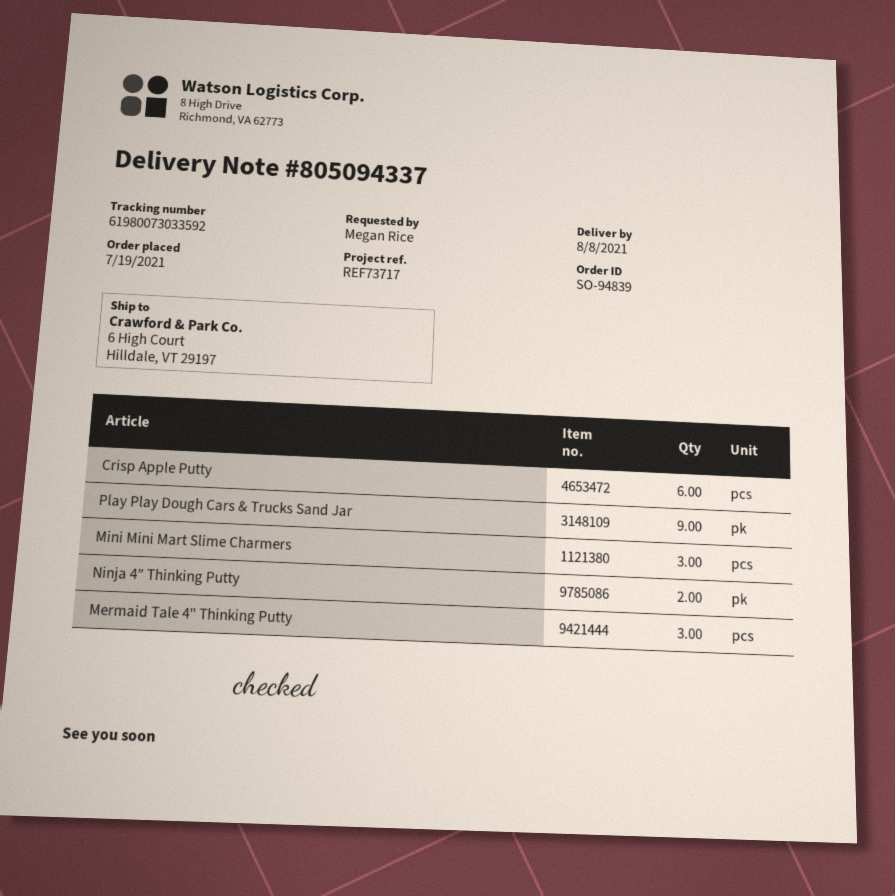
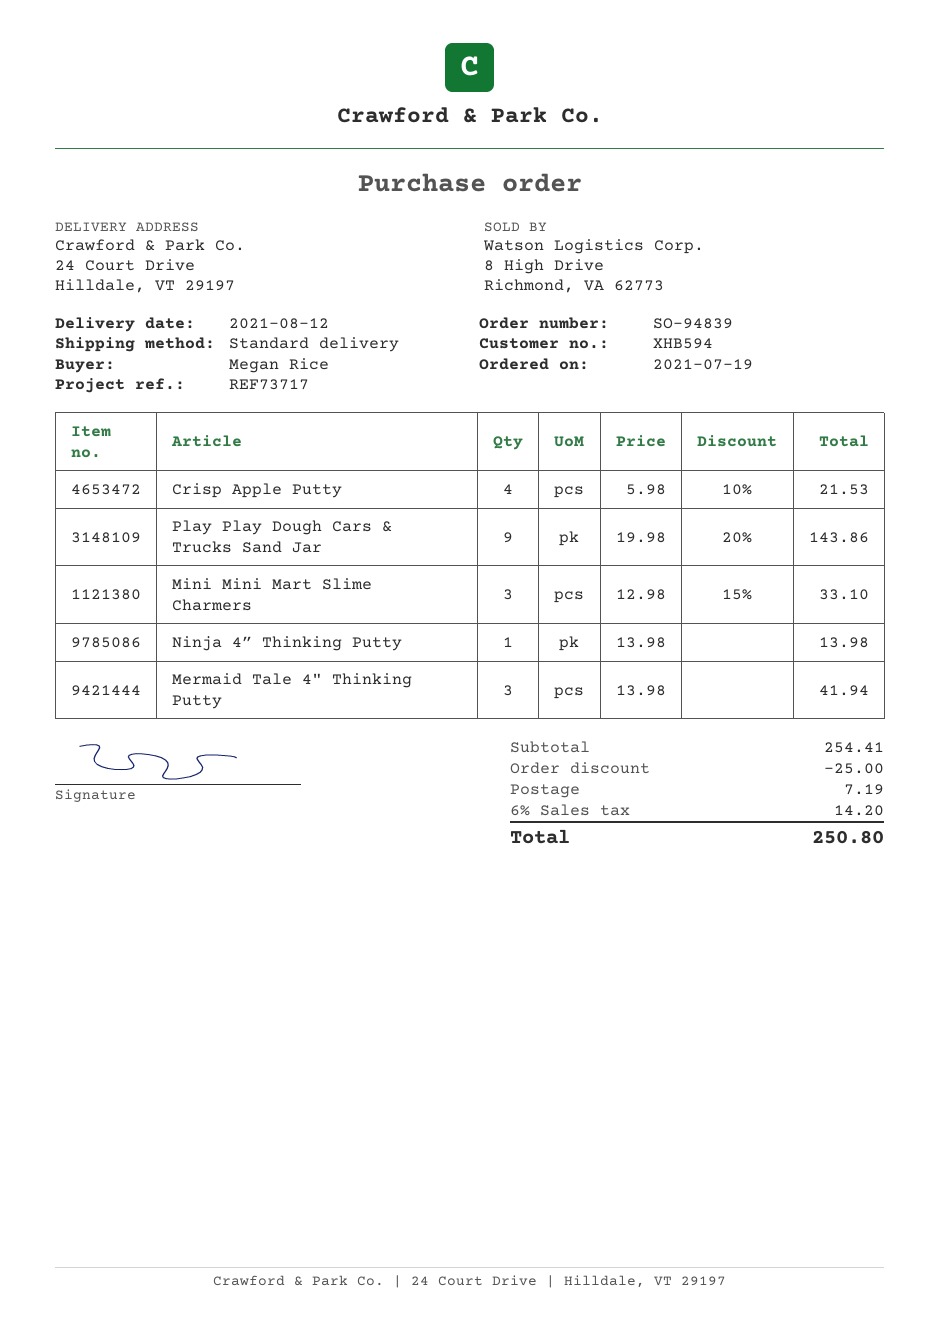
delivery date: 2021-08-08 -> 2021-08-12
ship to: 6 High Court, Hilldale, VT 29197 -> 24 Court Drive, Hilldale, VT 29197
Crisp Apple Putty: 6 -> 4
Ninja 4” Thinking Putty: 2 -> 1

